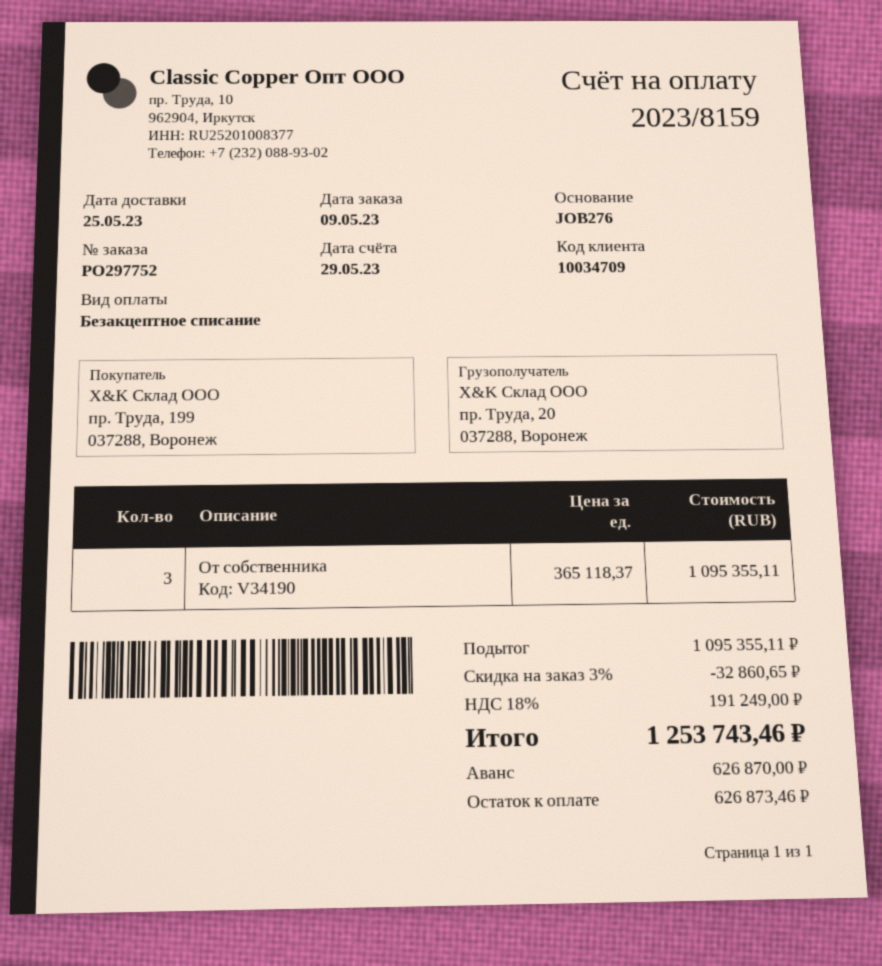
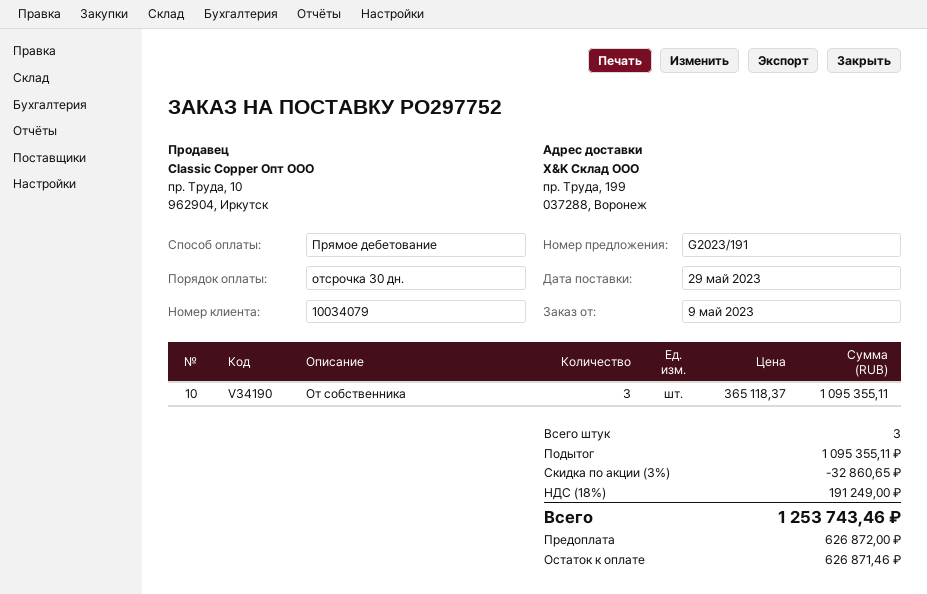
delivery date: 2023-05-25 -> 2023-05-29
customer number: 10034709 -> 10034079
ship to: пр. Труда, 20, 037288, Воронеж -> пр. Труда, 199, 037288, Воронеж
deposit: 626870.00 -> 626872.00
balance: 626873.46 -> 626871.46

